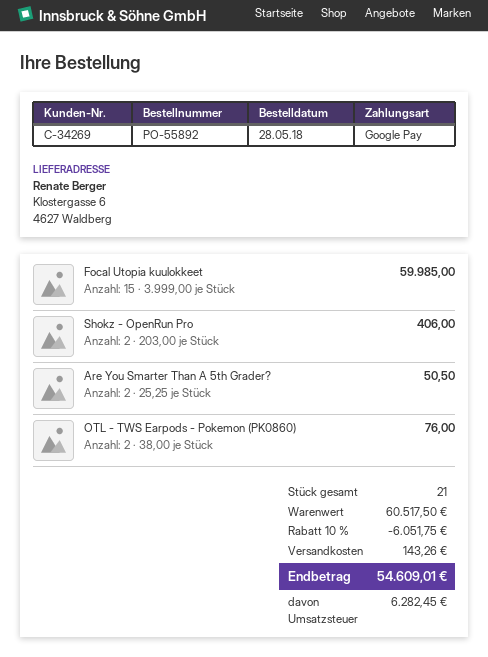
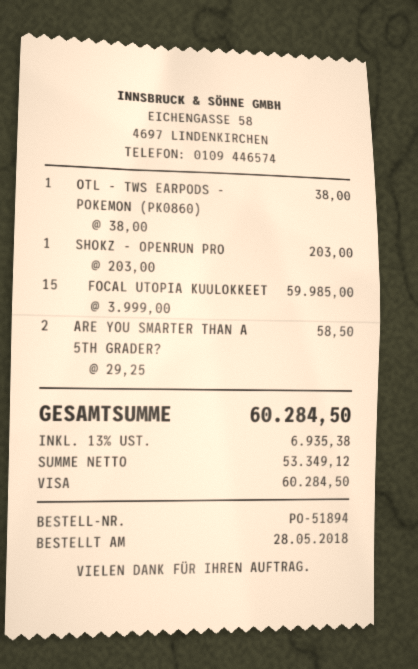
order number: PO-55892 -> PO-51894
payment method: Google Pay -> Visa
Shokz - OpenRun Pro: 2 x 203.00 = 406.00 -> 1 x 203.00 = 203.00
Are You Smarter Than A 5th Grader?: 2 x 25.25 = 50.50 -> 2 x 29.25 = 58.50
OTL - TWS Earpods - Pokemon (PK0860): 2 x 38.00 = 76.00 -> 1 x 38.00 = 38.00
discount: 10% = 6051.75 -> none
shipping: 143.26 -> none
tax: 6282.45 -> 6935.38
total: 54609.01 -> 60284.50

